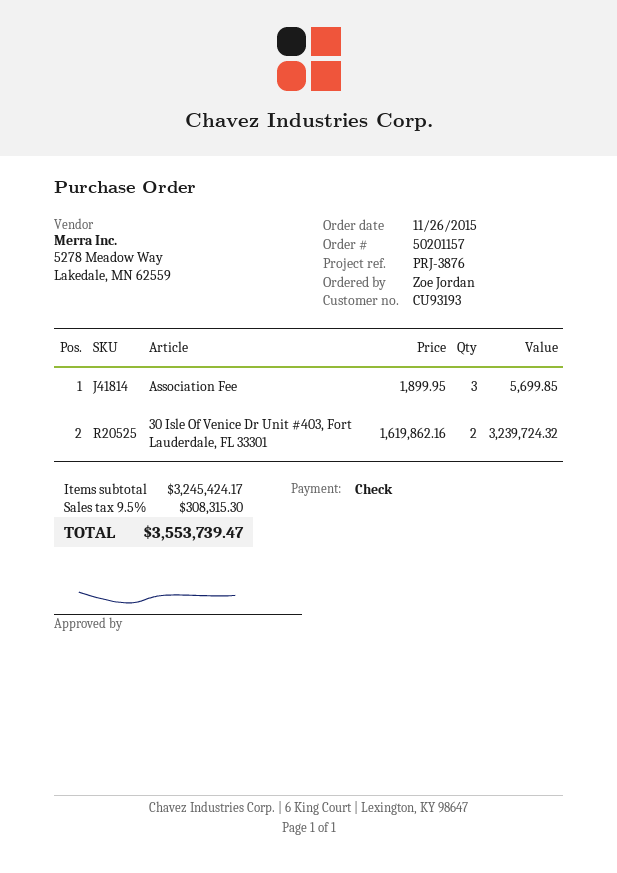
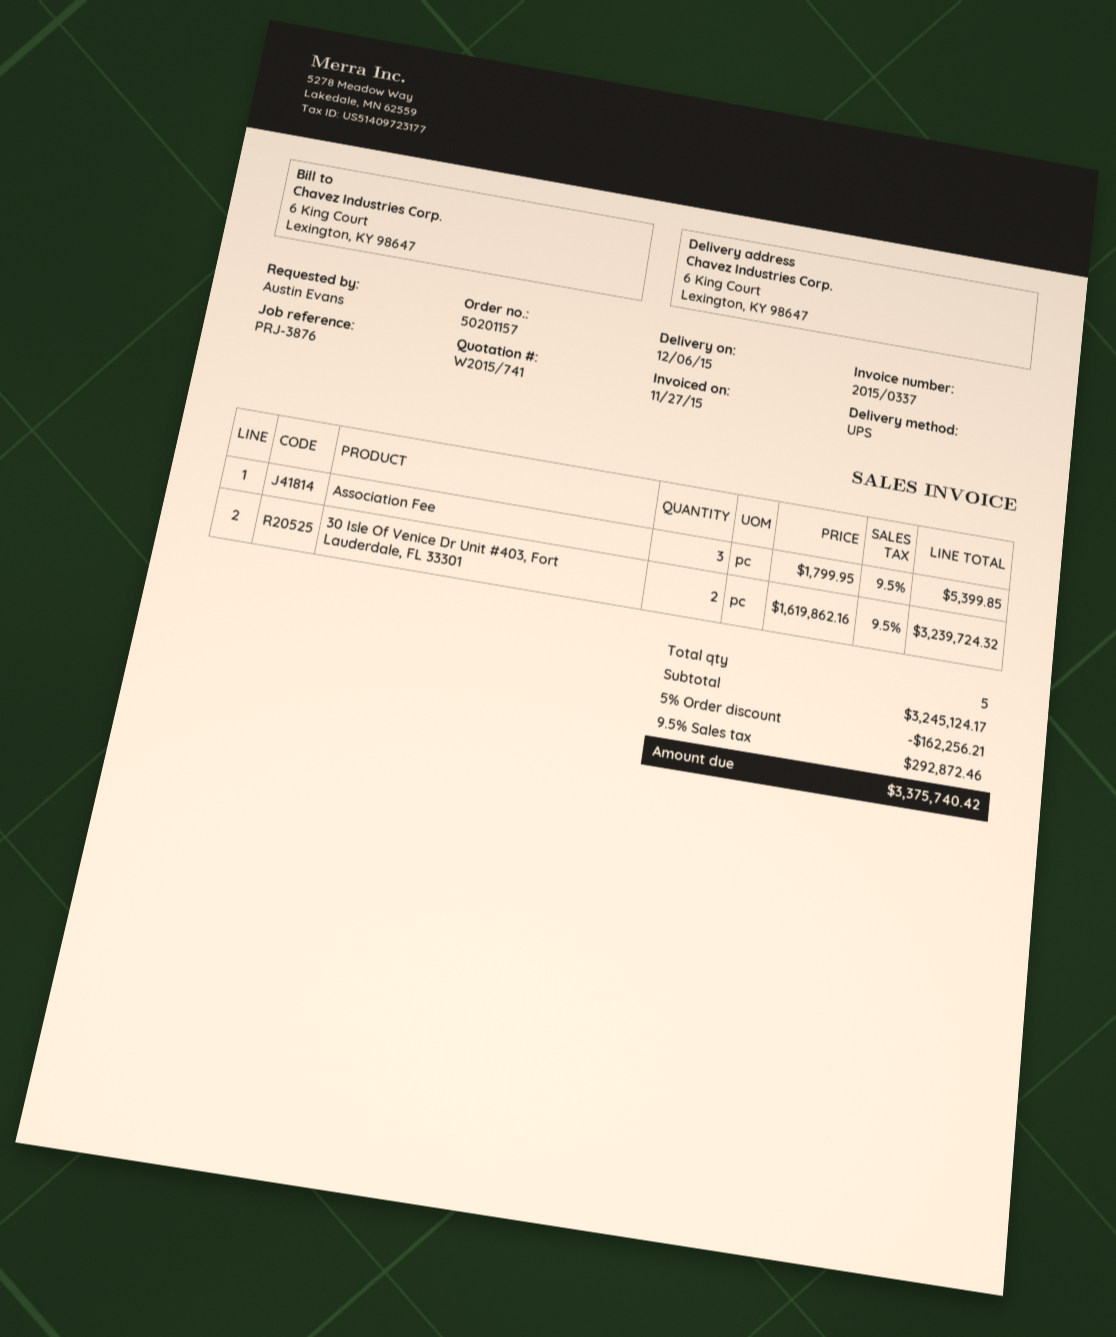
ordered by: Zoe Jordan -> Austin Evans
Association Fee: 3 x 1899.95 = 5699.85 -> 3 x 1799.95 = 5399.85
subtotal: 3245424.17 -> 3245124.17
discount: none -> 5% = 162256.21
tax: 9.5% = 308315.30 -> 9.5% = 292872.46
total: 3553739.47 -> 3375740.42

